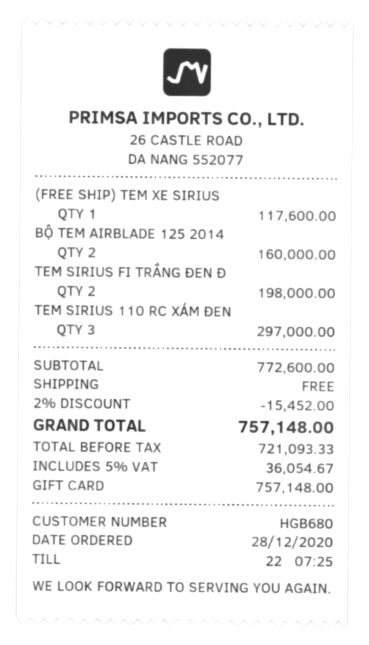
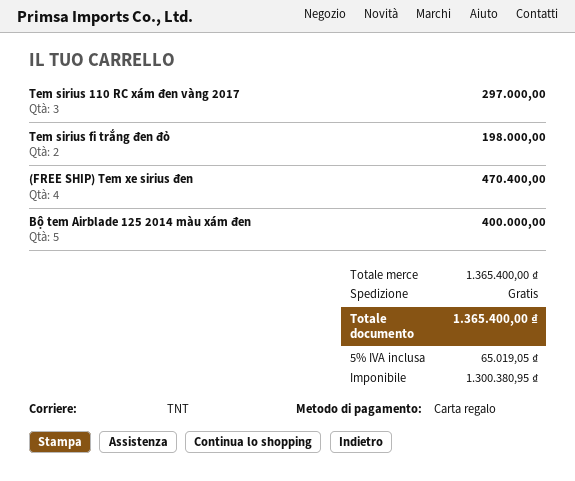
(FREE SHIP) TEM XE SIRIUS: 1 for 117600.00 -> 4 for 470400.00
BỘ TEM AIRBLADE 125 2014: 2 for 160000.00 -> 5 for 400000.00
subtotal: 772600.00 -> 1365400.00
discount: 2% = 15452.00 -> none
net: 721093.33 -> 1300380.95
tax: 5% = 36054.67 -> 5% = 65019.05
total: 757148.00 -> 1365400.00

